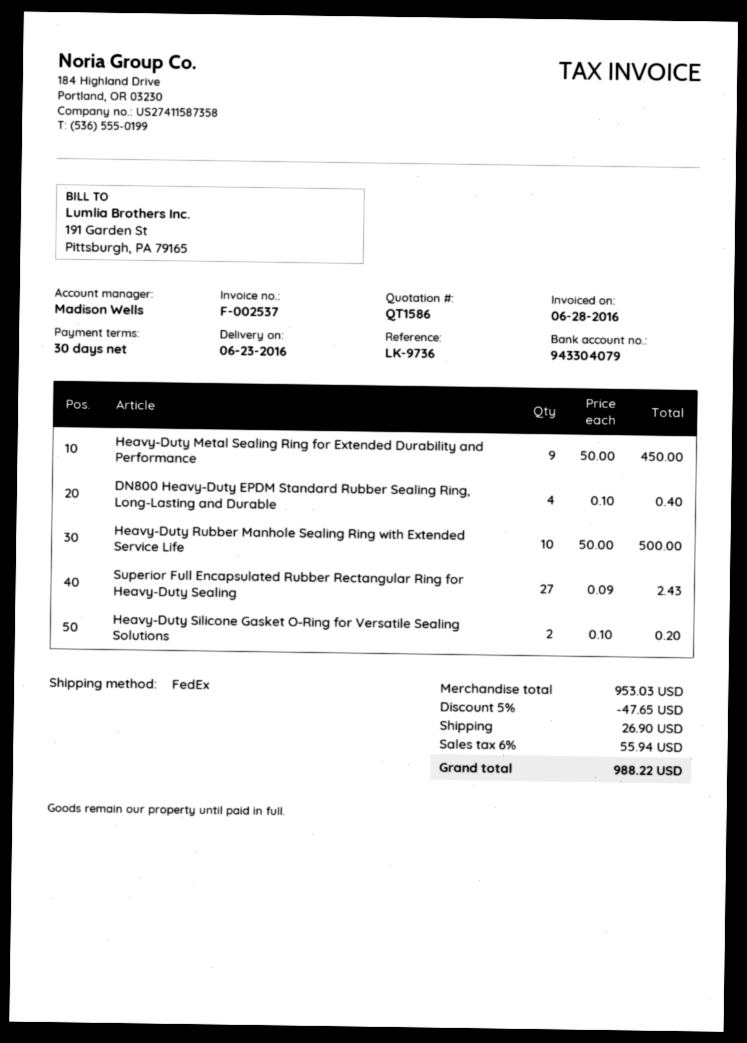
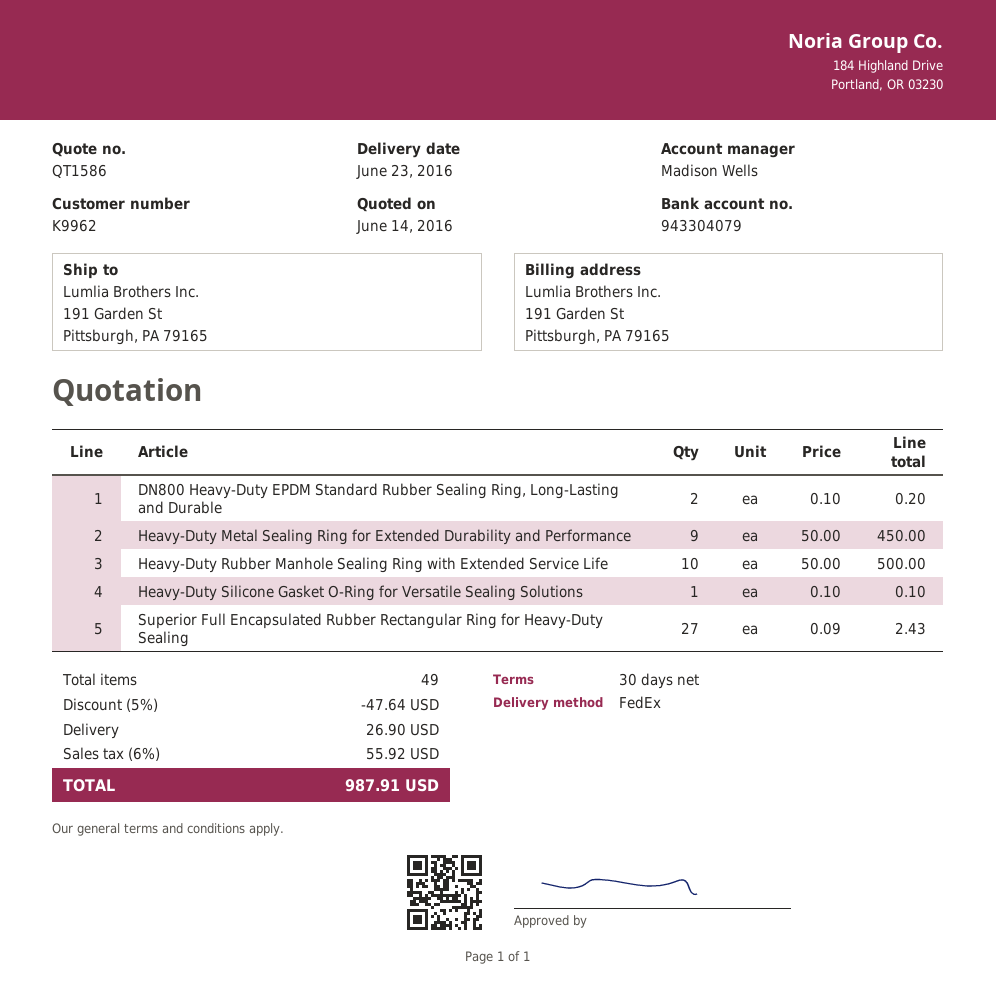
DN800 Heavy-Duty EPDM Standard Rubber Sealing Ring, Long-Lasting and Durable: 4 x 0.10 = 0.40 -> 2 x 0.10 = 0.20
Heavy-Duty Silicone Gasket O-Ring for Versatile Sealing Solutions: 2 x 0.10 = 0.20 -> 1 x 0.10 = 0.10
discount: 5% = 47.65 -> 5% = 47.64
tax: 6% = 55.94 -> 6% = 55.92
total: 988.22 -> 987.91

